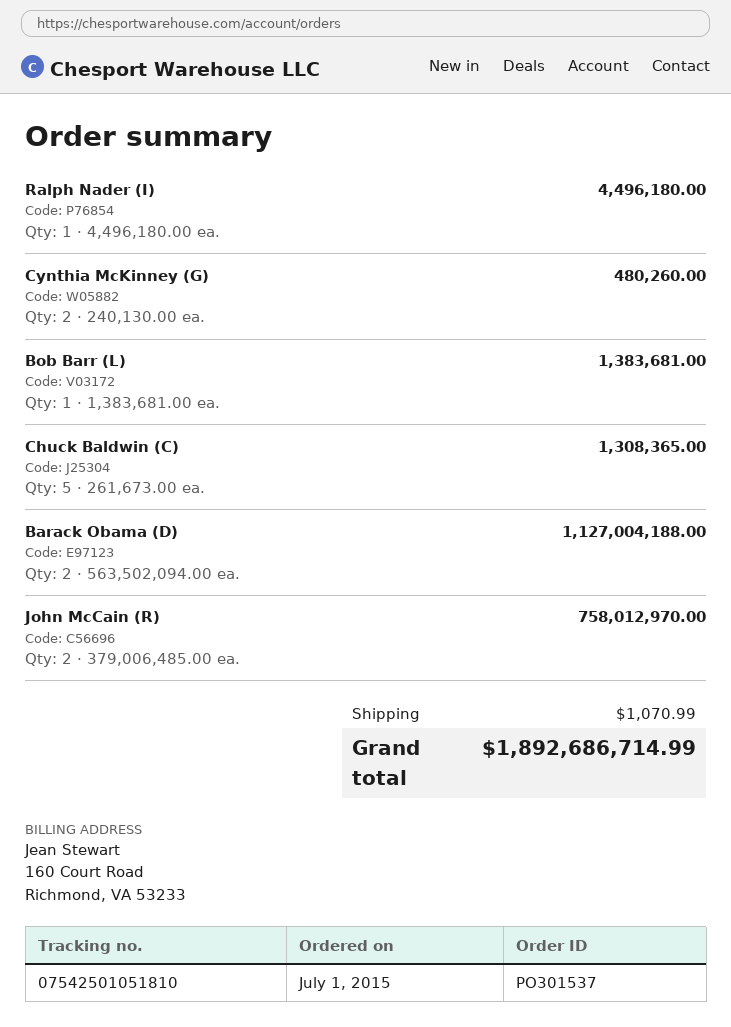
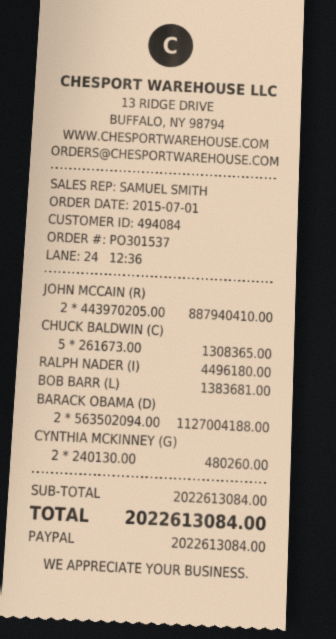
John McCain (R): 2 x 379006485.00 = 758012970.00 -> 2 x 443970205.00 = 887940410.00
shipping: 1070.99 -> none
total: 1892686714.99 -> 2022613084.00

